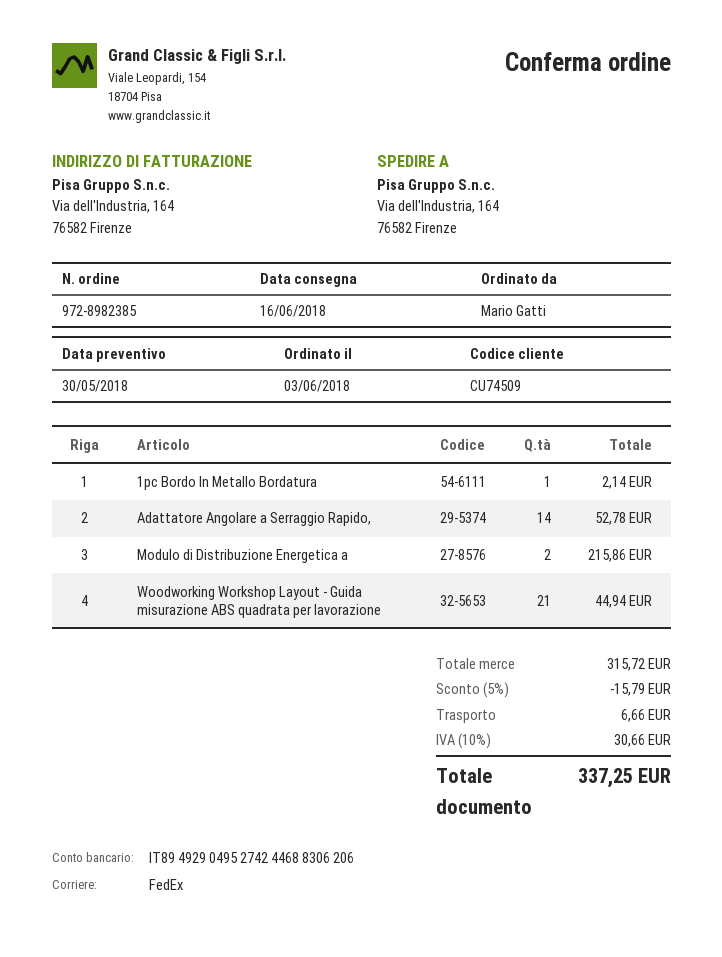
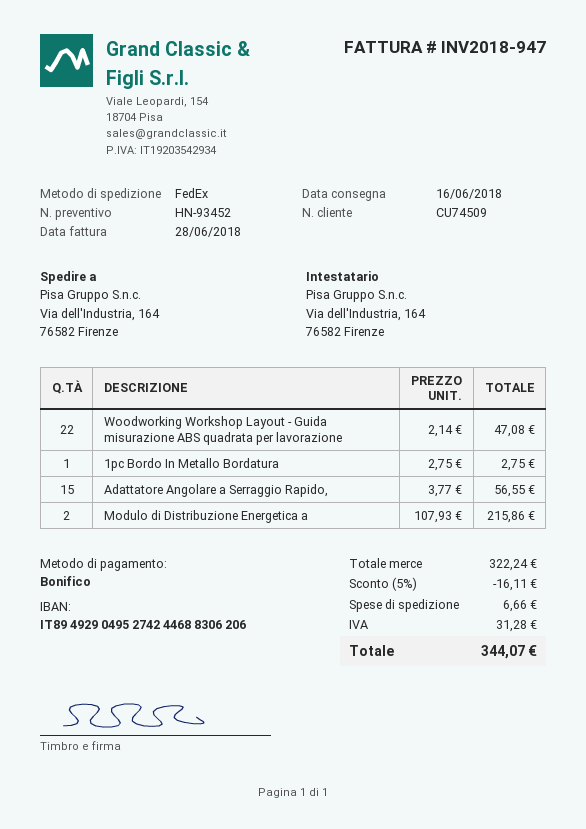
1pc Bordo In Metallo Bordatura: 1 for 2.14 -> 1 for 2.75
Adattatore Angolare a Serraggio Rapido,: 14 for 52.78 -> 15 for 56.55
Woodworking Workshop Layout - Guida misurazione ABS quadrata per lavorazione: 21 for 44.94 -> 22 for 47.08
subtotal: 315.72 -> 322.24
discount: 5% = 15.79 -> 5% = 16.11
tax: 30.66 -> 31.28
total: 337.25 -> 344.07

